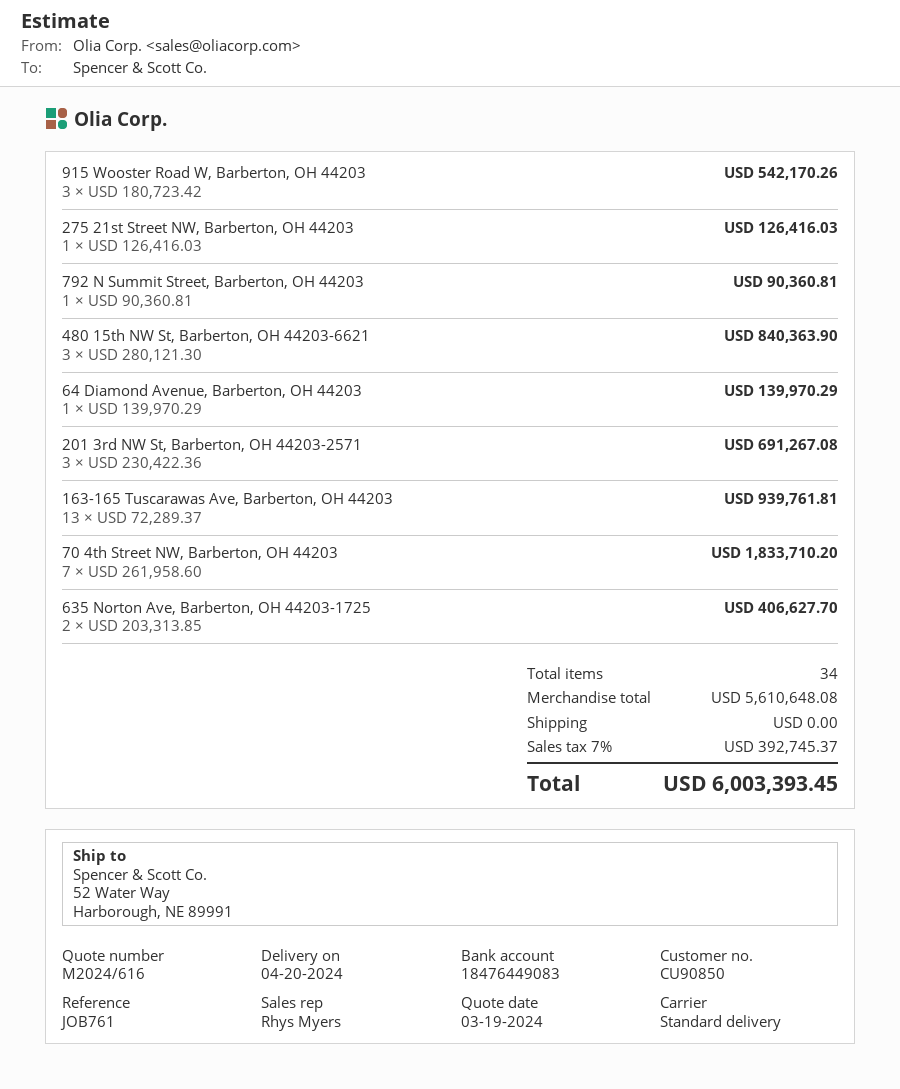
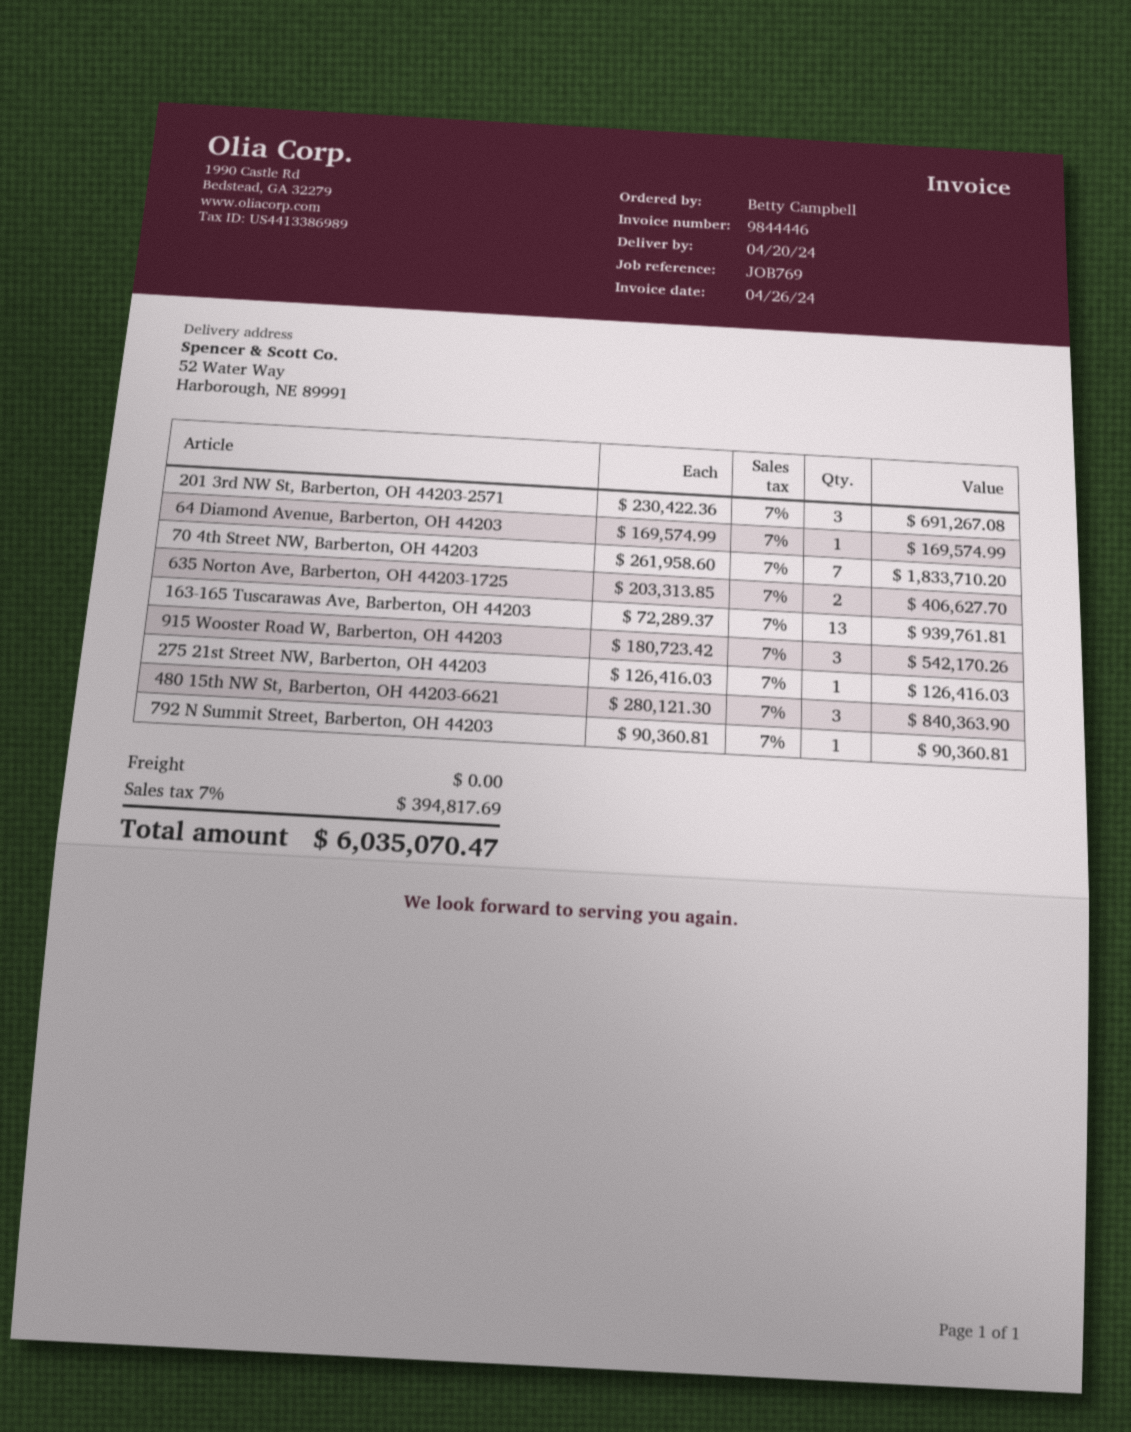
reference: JOB761 -> JOB769
64 Diamond Avenue, Barberton, OH 44203: 1 x 139970.29 = 139970.29 -> 1 x 169574.99 = 169574.99
tax: 7% = 392745.37 -> 7% = 394817.69
total: 6003393.45 -> 6035070.47

